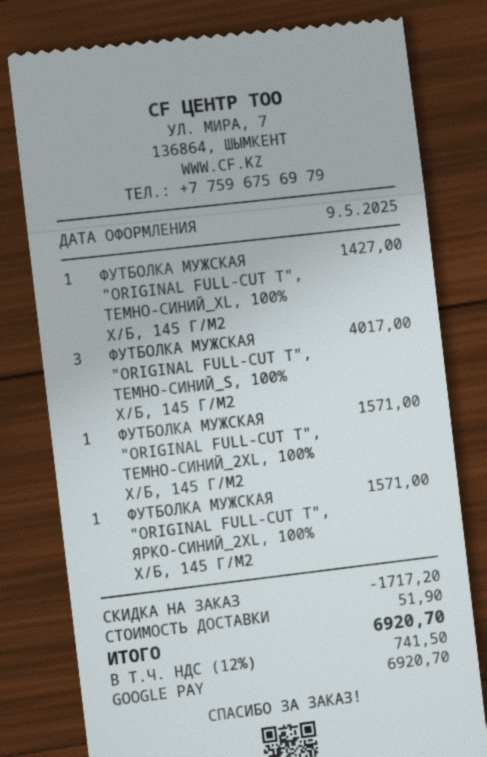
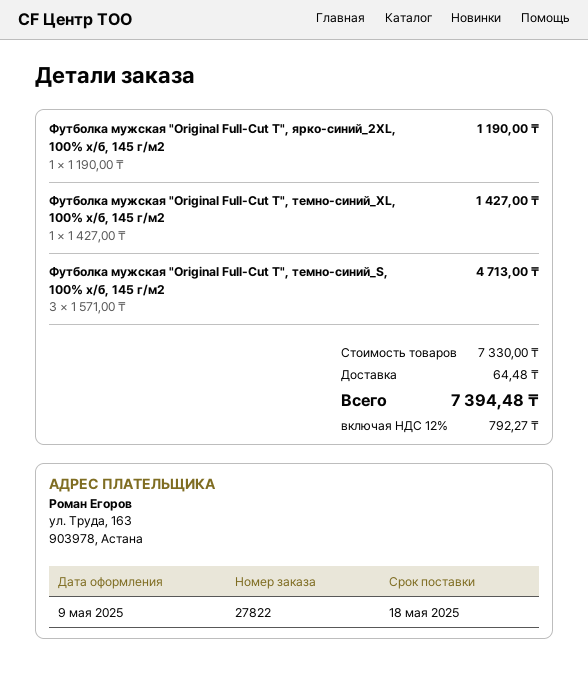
ФУТБОЛКА МУЖСКАЯ "ORIGINAL FULL-CUT T", ТЕМНО-СИНИЙ_S, 100% Х/Б, 145 Г/М2: 3 for 4017.00 -> 3 for 4713.00
ФУТБОЛКА МУЖСКАЯ "ORIGINAL FULL-CUT T", ТЕМНО-СИНИЙ_2XL, 100% Х/Б, 145 Г/М2: 1 for 1571.00 -> none
ФУТБОЛКА МУЖСКАЯ "ORIGINAL FULL-CUT T", ЯРКО-СИНИЙ_2XL, 100% Х/Б, 145 Г/М2: 1 for 1571.00 -> 1 for 1190.00
discount: 1717.20 -> none
shipping: 51.90 -> 64.48
tax: 12% = 741.50 -> 12% = 792.27
total: 6920.70 -> 7394.48

